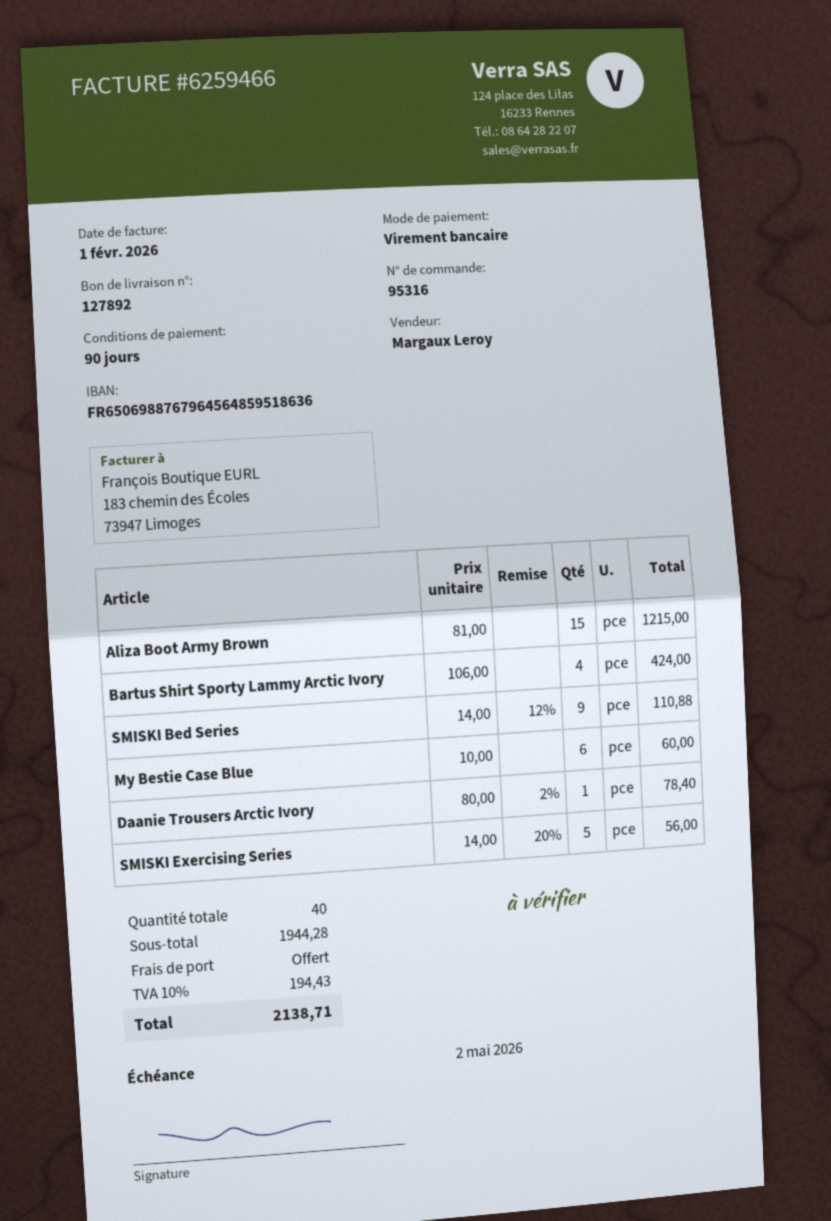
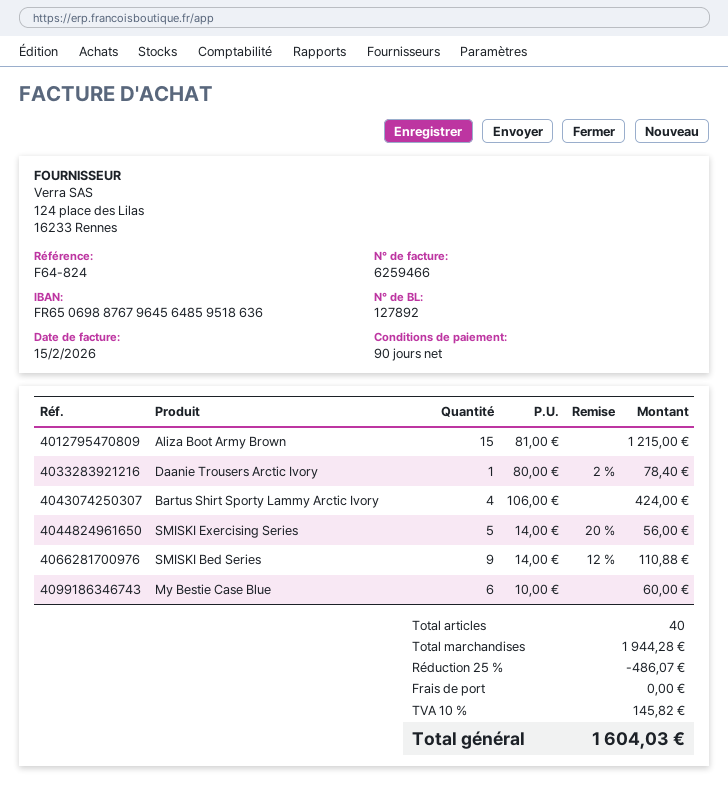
invoice date: 2026-02-01 -> 2026-02-15
discount: none -> 25% = 486.07
tax: 10% = 194.43 -> 10% = 145.82
total: 2138.71 -> 1604.03

